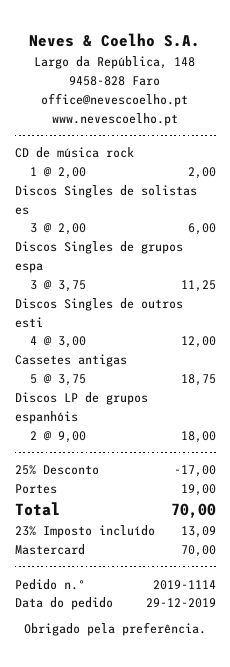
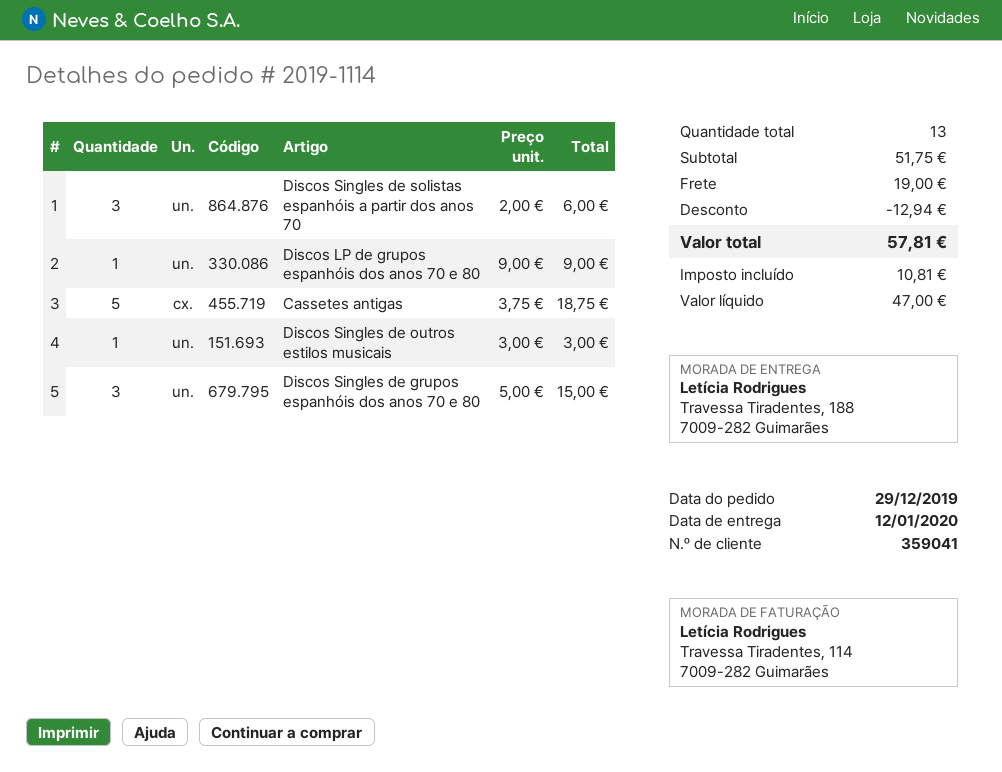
CD de música rock: 1 x 2.00 = 2.00 -> none
Discos Singles de grupos espa: 3 x 3.75 = 11.25 -> 3 x 5.00 = 15.00
Discos Singles de outros esti: 4 x 3.00 = 12.00 -> 1 x 3.00 = 3.00
Discos LP de grupos espanhóis: 2 x 9.00 = 18.00 -> 1 x 9.00 = 9.00
discount: 17.00 -> 12.94
tax: 13.09 -> 10.81
total: 70.00 -> 57.81

